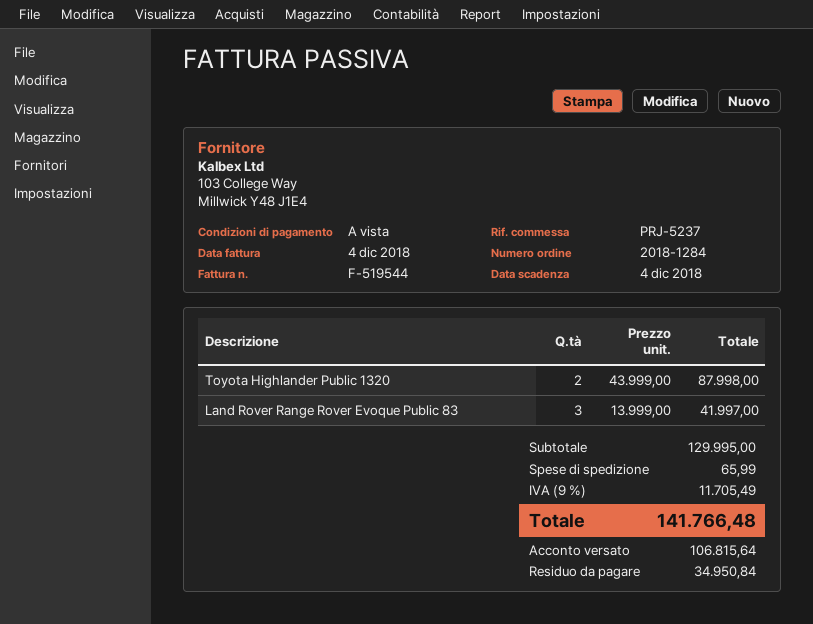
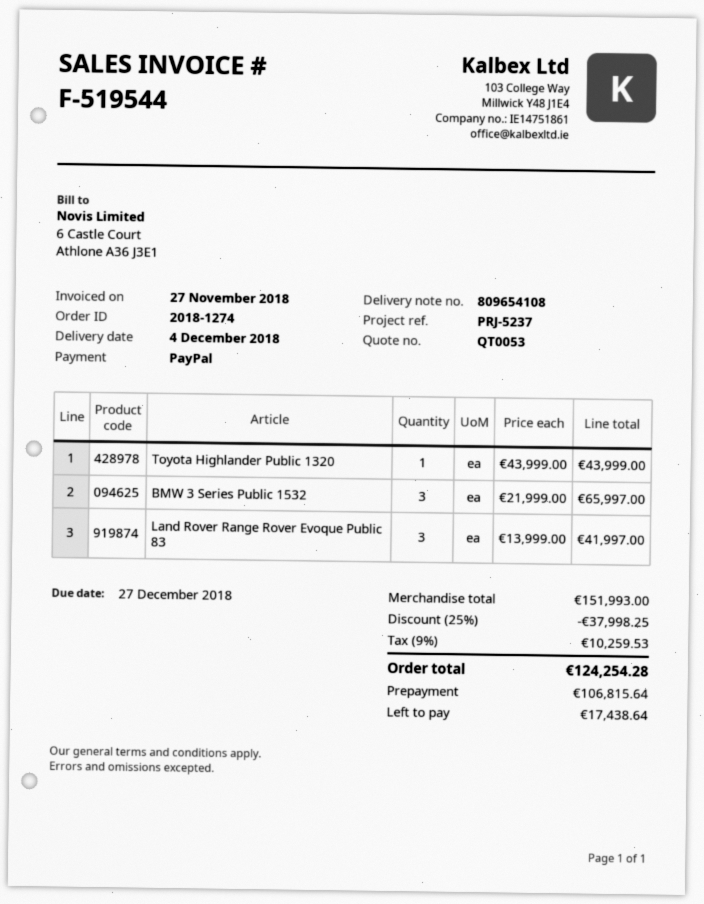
order number: 2018-1284 -> 2018-1274
invoice date: 2018-12-04 -> 2018-11-27
due date: 2018-12-04 -> 2018-12-27
Toyota Highlander Public 1320: 2 x 43999.00 = 87998.00 -> 1 x 43999.00 = 43999.00
BMW 3 Series Public 1532: none -> 3 x 21999.00 = 65997.00
subtotal: 129995.00 -> 151993.00
discount: none -> 25% = 37998.25
shipping: 65.99 -> none
tax: 9% = 11705.49 -> 9% = 10259.53
total: 141766.48 -> 124254.28
balance: 34950.84 -> 17438.64

